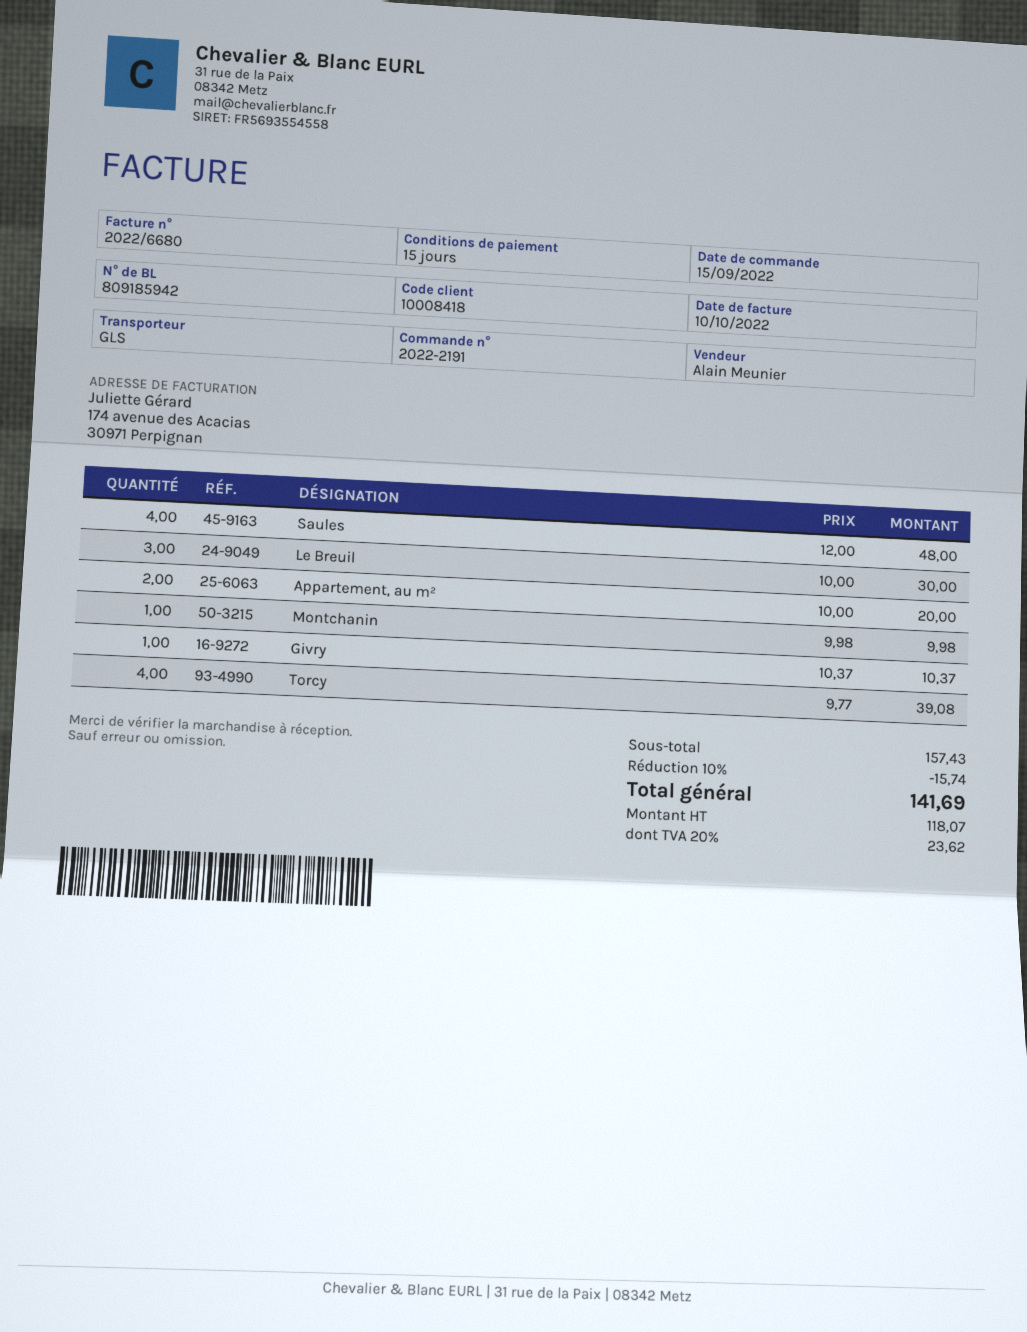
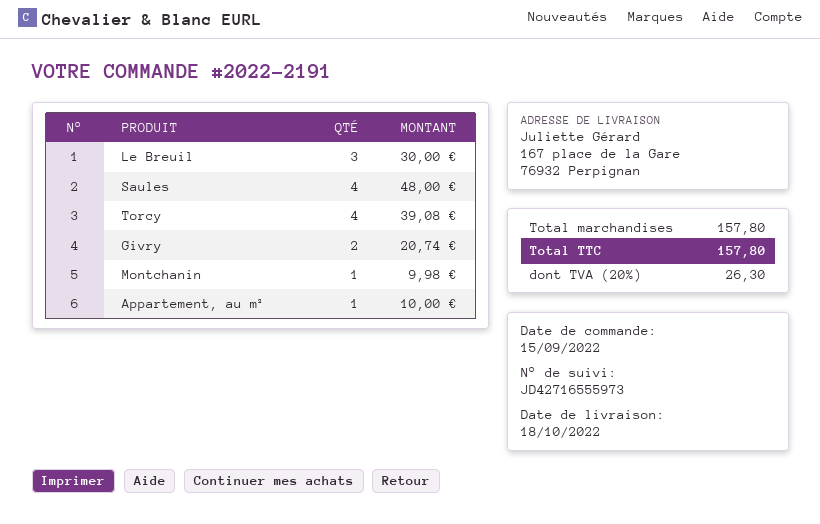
Appartement, au m²: 2 for 20.00 -> 1 for 10.00
Givry: 1 for 10.37 -> 2 for 20.74
subtotal: 157.43 -> 157.80
discount: 10% = 15.74 -> none
tax: 20% = 23.62 -> 20% = 26.30
total: 141.69 -> 157.80

